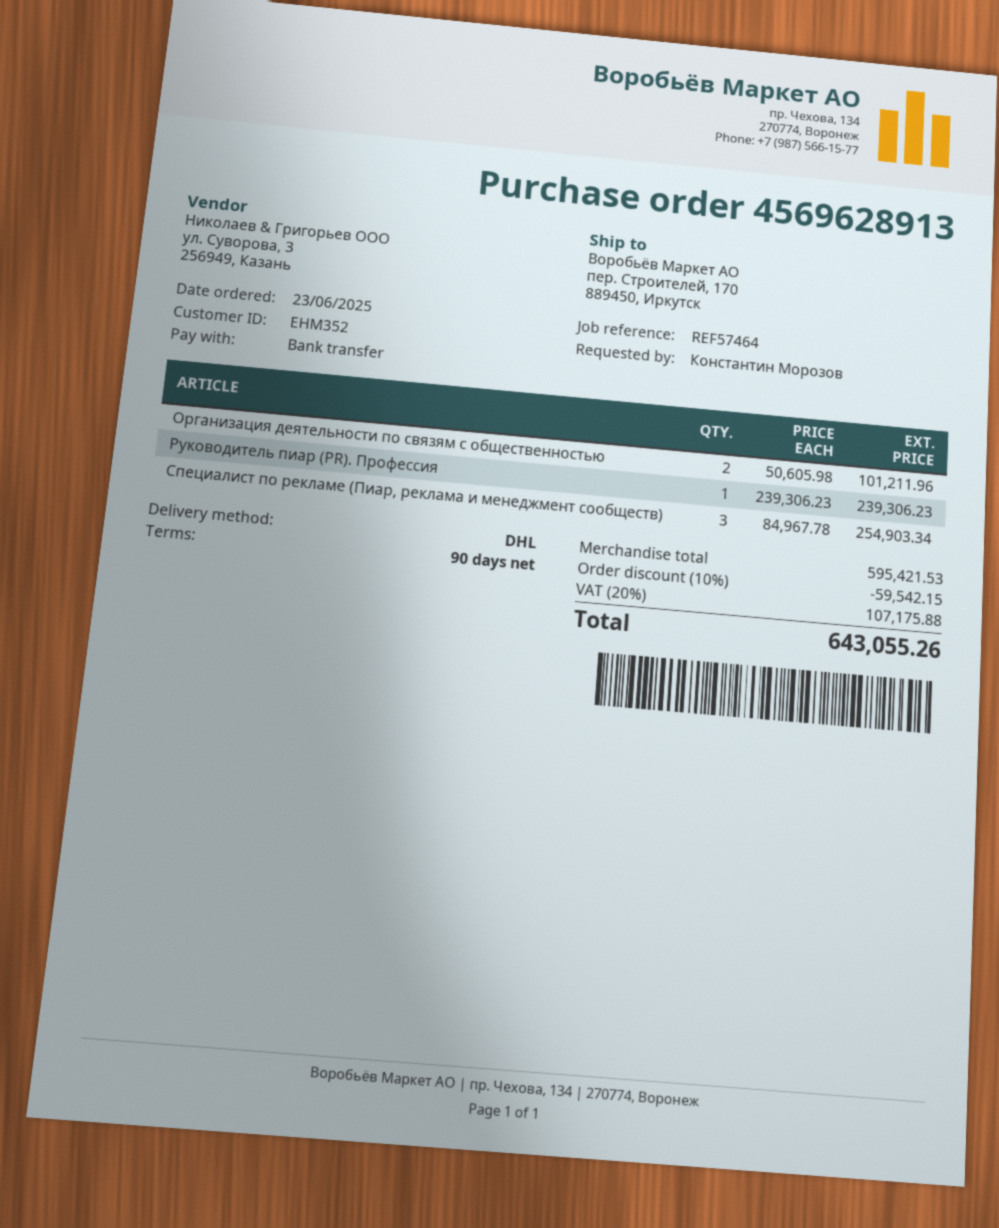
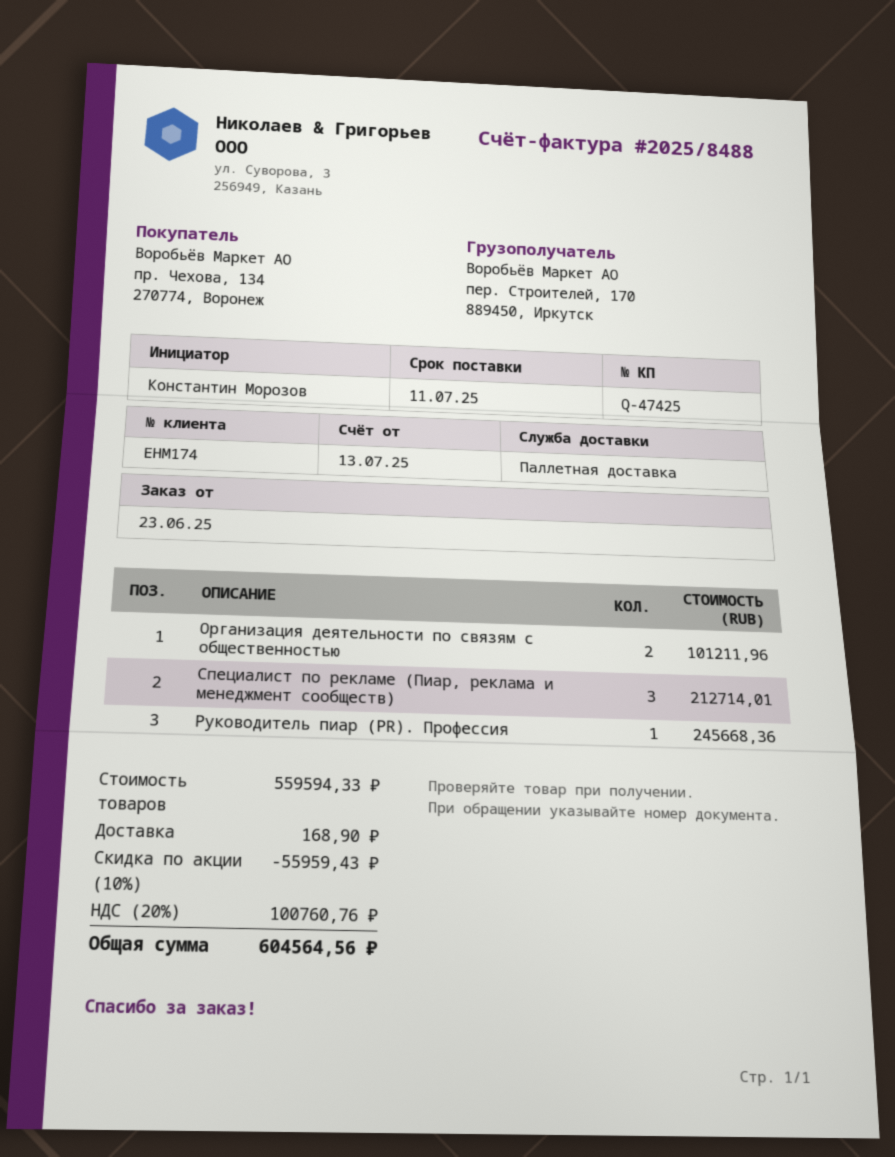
customer number: EHM352 -> EHM174
shipping method: DHL -> pallet freight
Руководитель пиар (PR). Профессия: 1 for 239306.23 -> 1 for 245668.36
Специалист по рекламе (Пиар, реклама и менеджмент сообществ): 3 for 254903.34 -> 3 for 212714.01
subtotal: 595421.53 -> 559594.33
discount: 10% = 59542.15 -> 10% = 55959.43
shipping: none -> 168.90
tax: 20% = 107175.88 -> 20% = 100760.76
total: 643055.26 -> 604564.56

